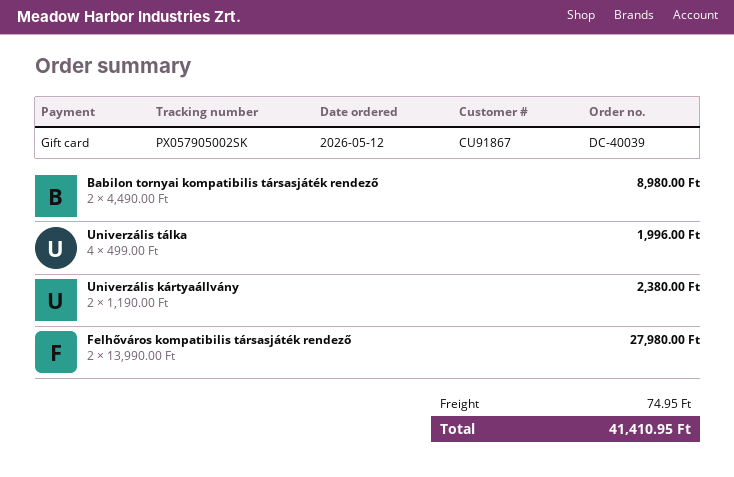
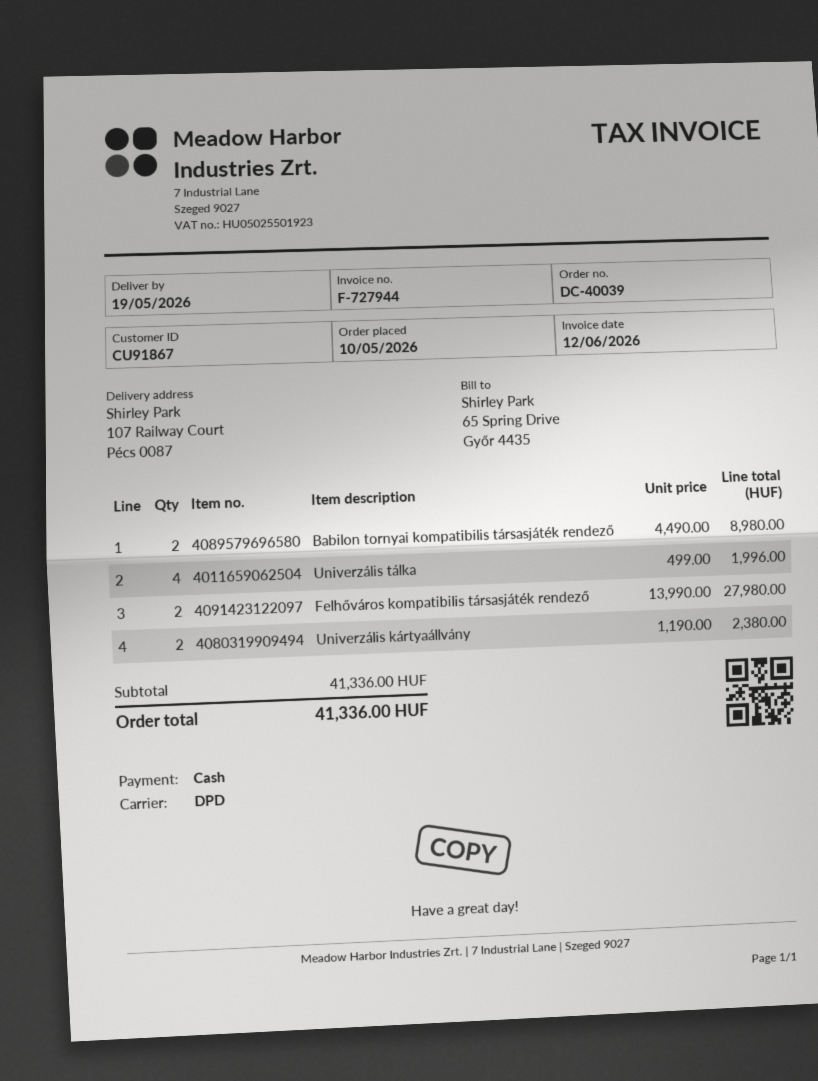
order date: 2026-05-12 -> 2026-05-10
payment method: gift card -> cash
shipping: 74.95 -> none
total: 41410.95 -> 41336.00

